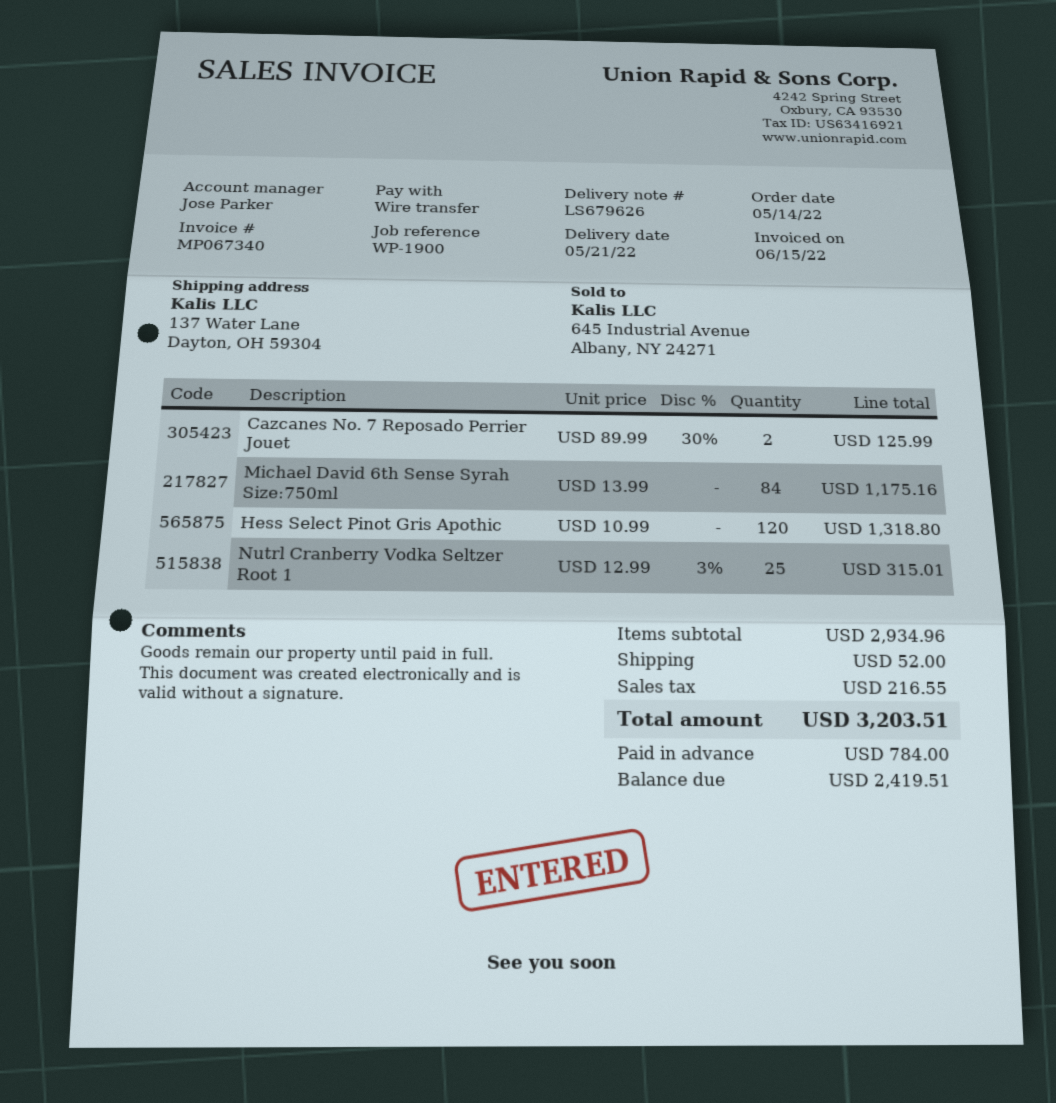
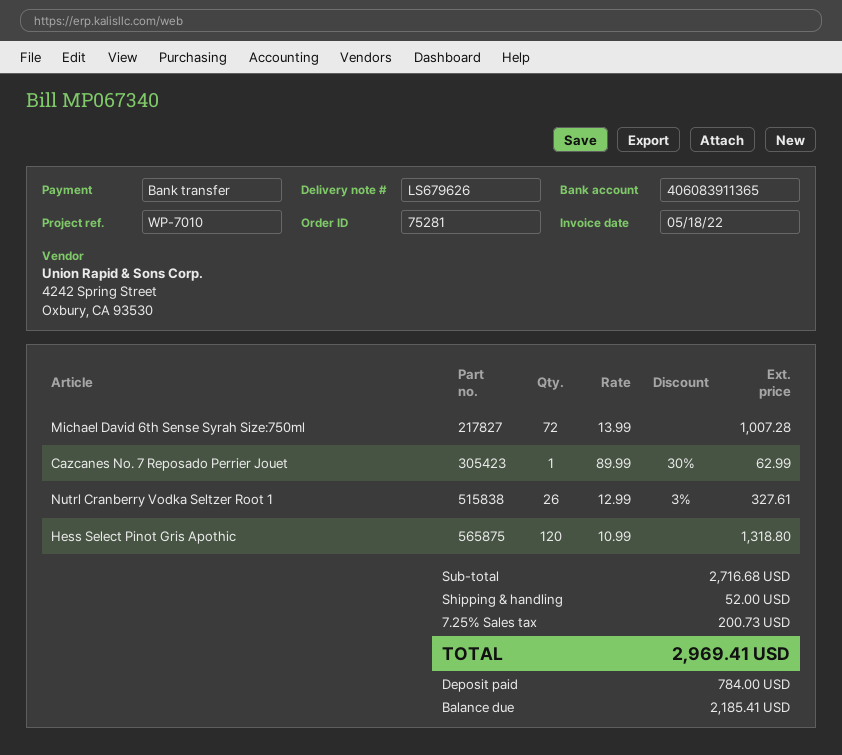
invoice date: 2022-06-15 -> 2022-05-18
reference: WP-1900 -> WP-7010
Cazcanes No. 7 Reposado Perrier Jouet: 2 x 89.99 - 30% = 125.99 -> 1 x 89.99 - 30% = 62.99
Michael David 6th Sense Syrah Size:750ml: 84 x 13.99 = 1175.16 -> 72 x 13.99 = 1007.28
Nutrl Cranberry Vodka Seltzer Root 1: 25 x 12.99 - 3% = 315.01 -> 26 x 12.99 - 3% = 327.61
subtotal: 2934.96 -> 2716.68
tax: 216.55 -> 200.73
total: 3203.51 -> 2969.41
balance: 2419.51 -> 2185.41

